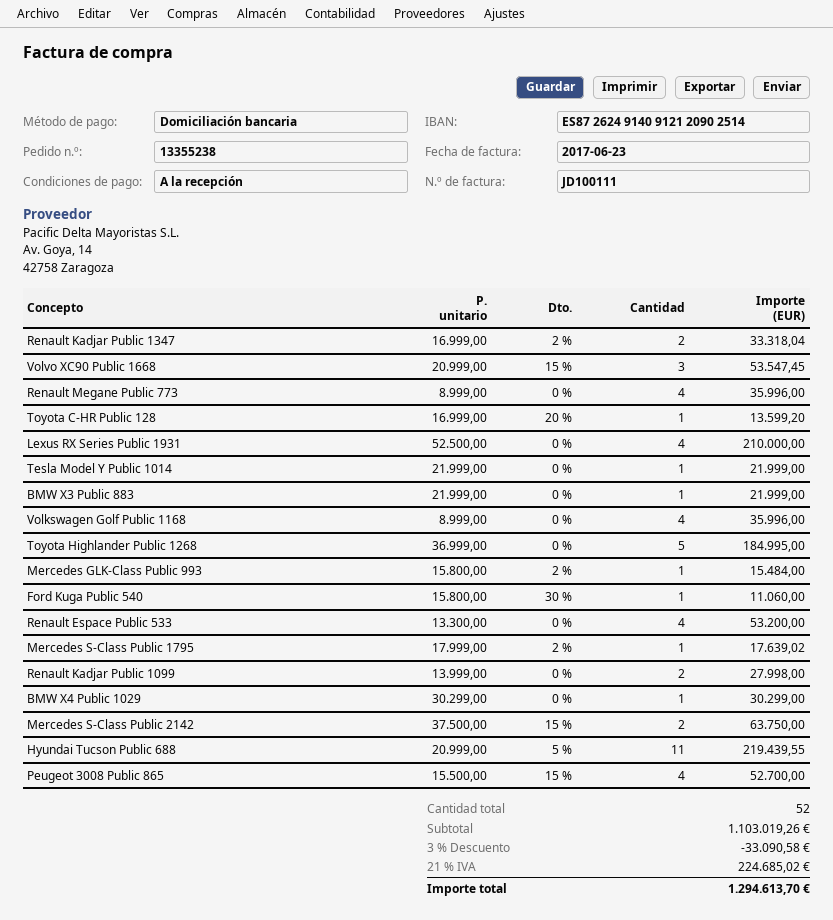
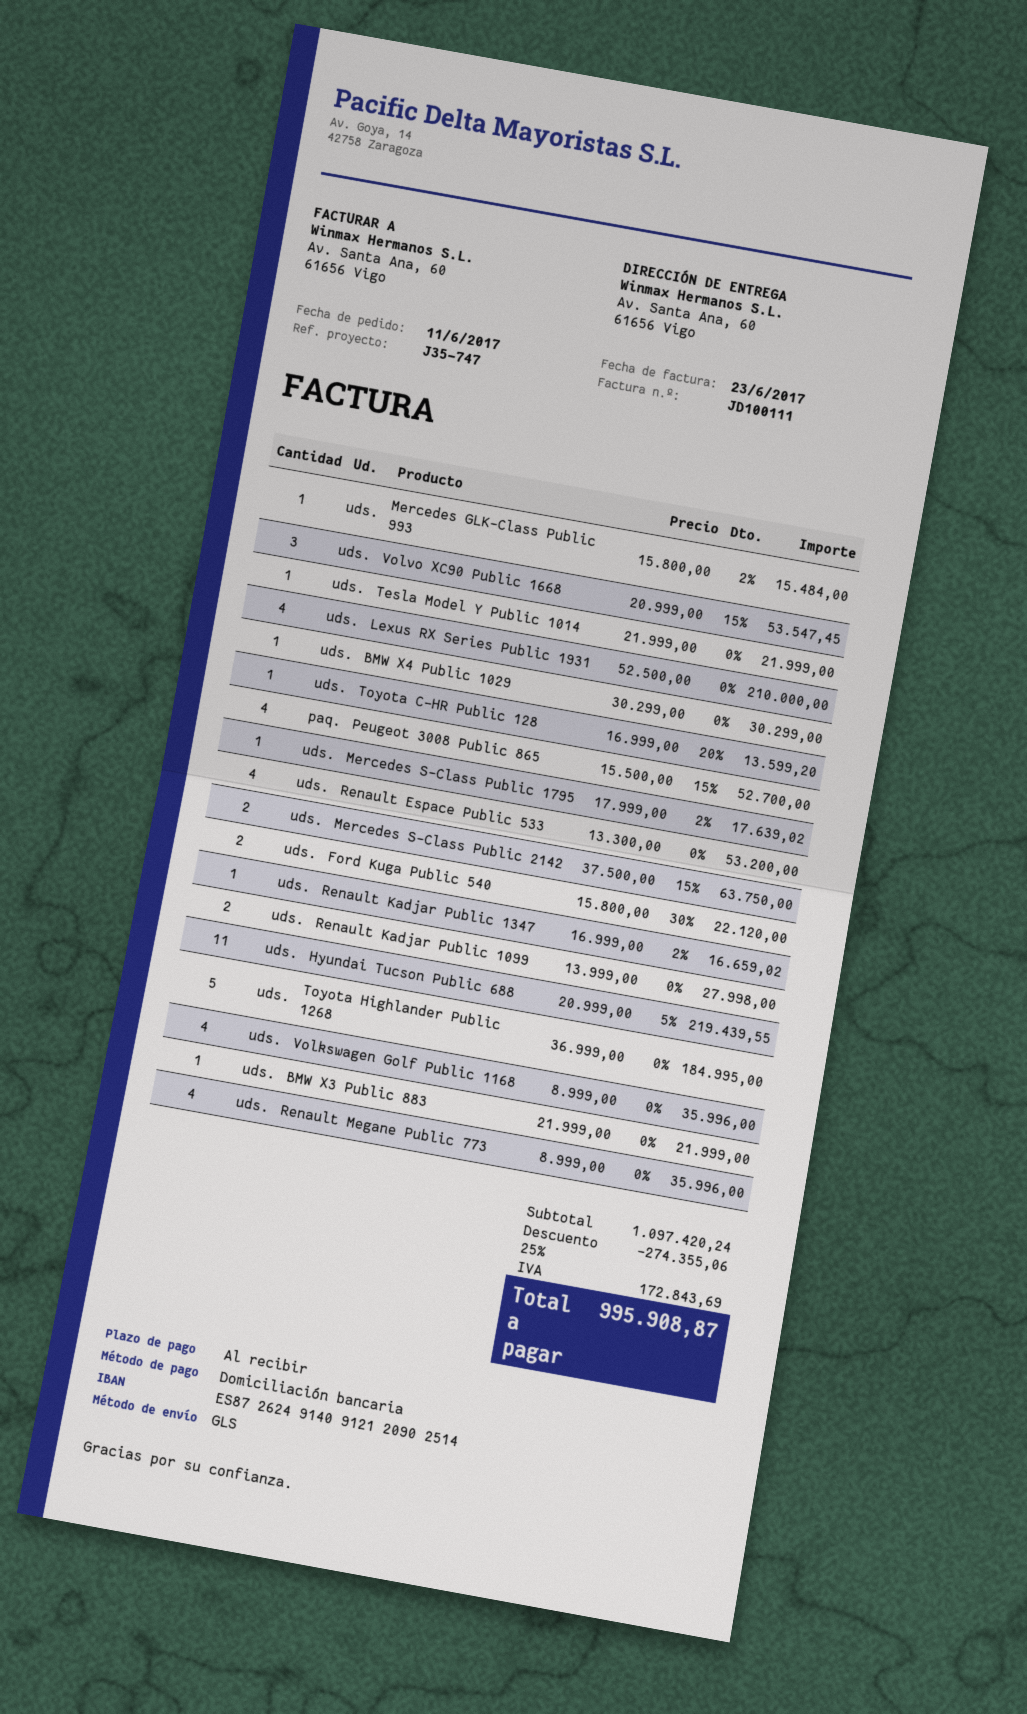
Renault Kadjar Public 1347: 2 x 16999.00 - 2% = 33318.04 -> 1 x 16999.00 - 2% = 16659.02
Ford Kuga Public 540: 1 x 15800.00 - 30% = 11060.00 -> 2 x 15800.00 - 30% = 22120.00
subtotal: 1103019.26 -> 1097420.24
discount: 3% = 33090.58 -> 25% = 274355.06
tax: 224685.02 -> 172843.69
total: 1294613.70 -> 995908.87

